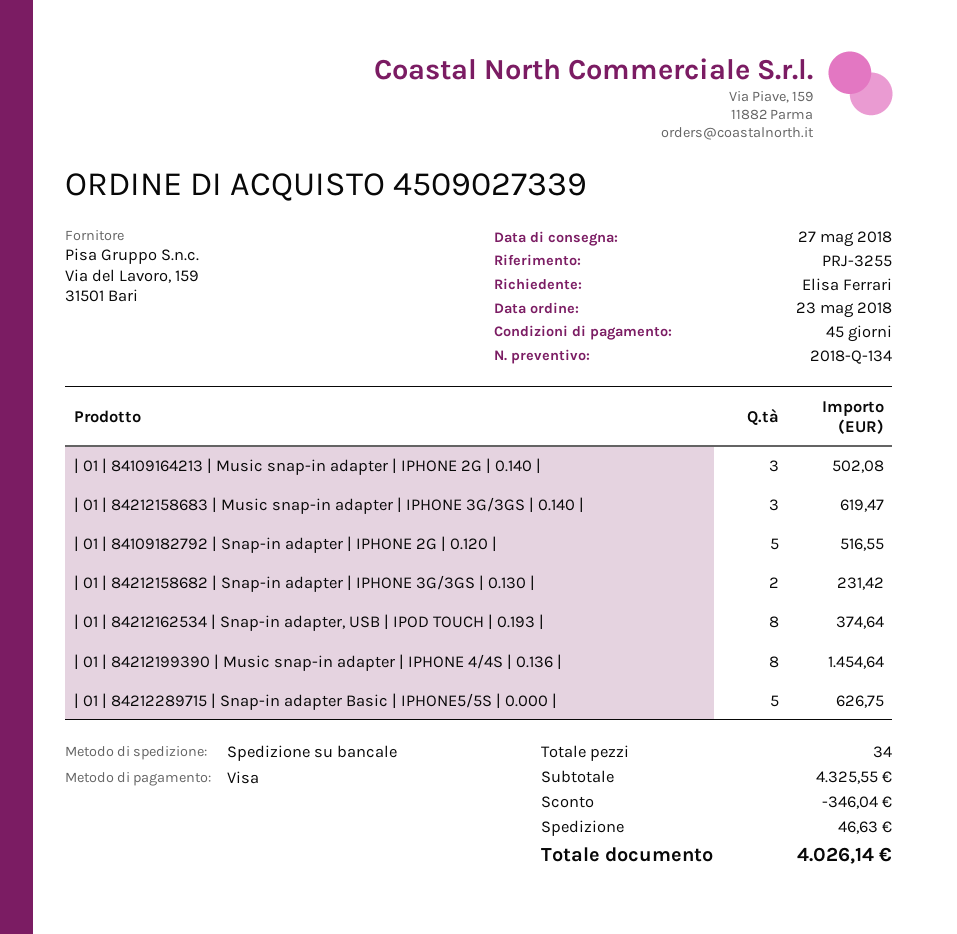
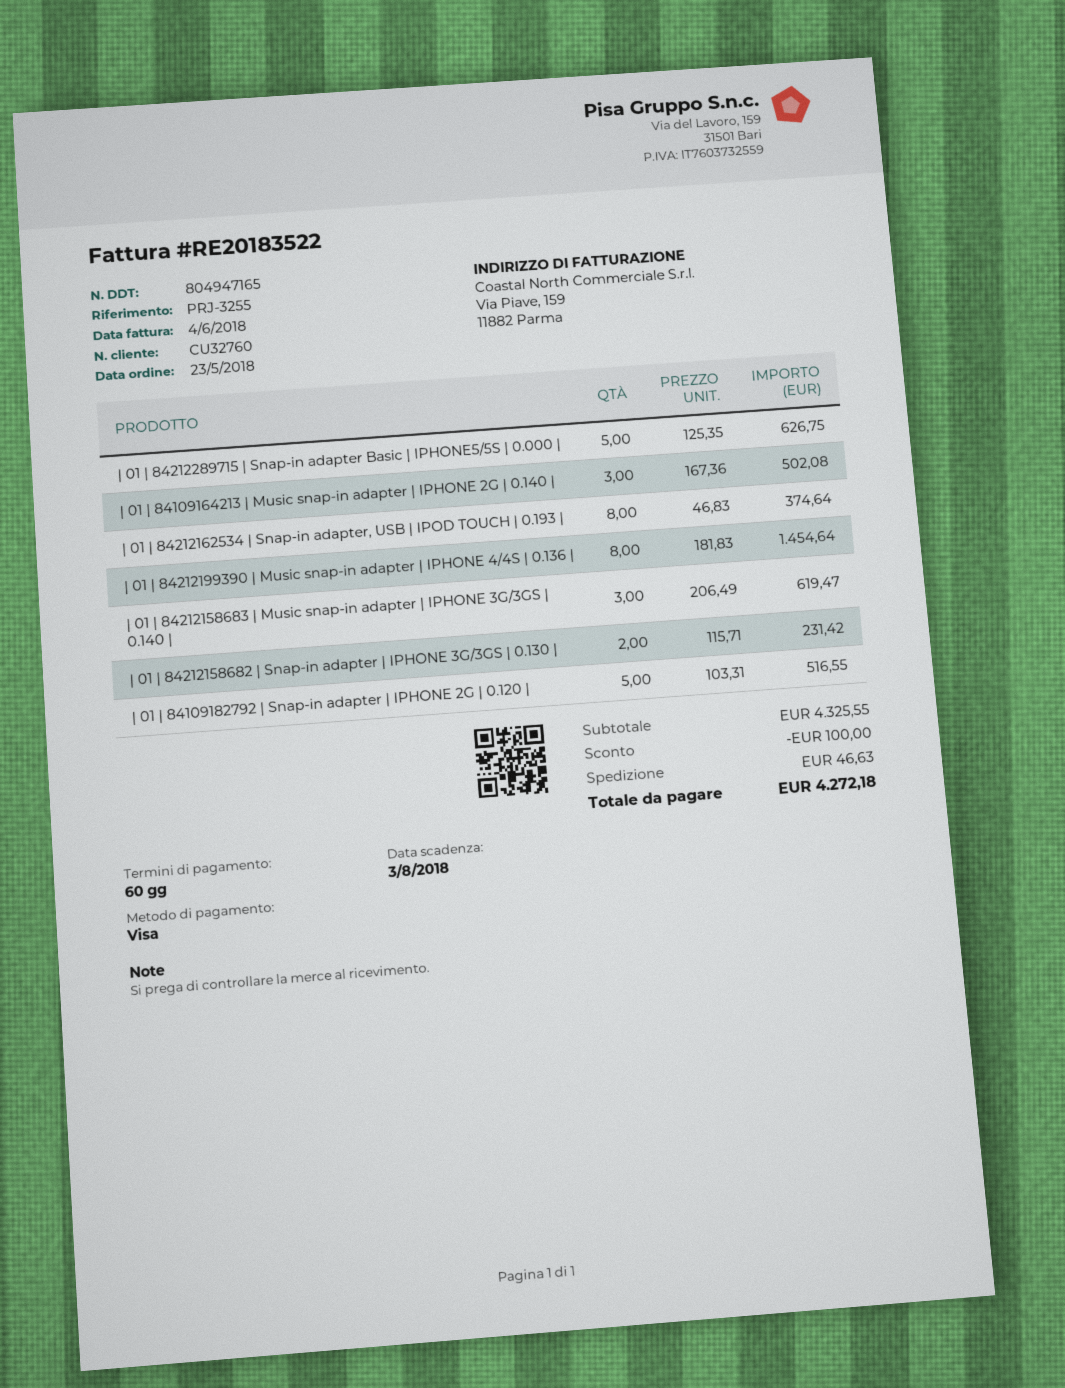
payment terms: 45 days -> 60 days
discount: 346.04 -> 100.00
total: 4026.14 -> 4272.18

